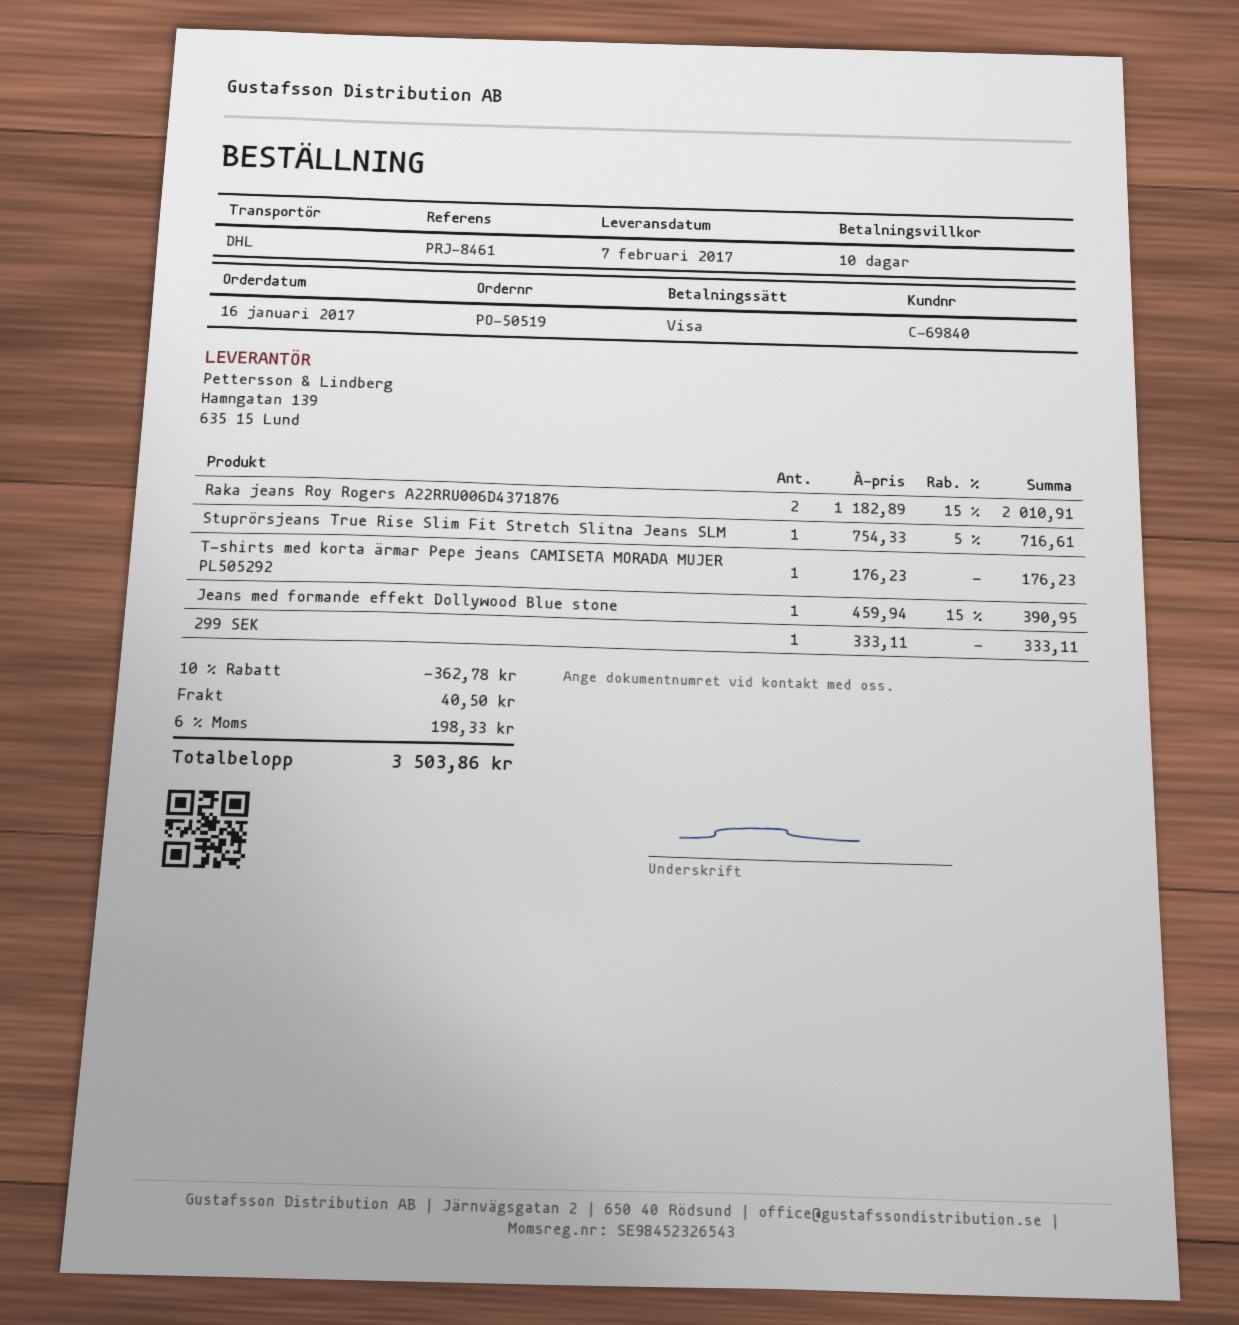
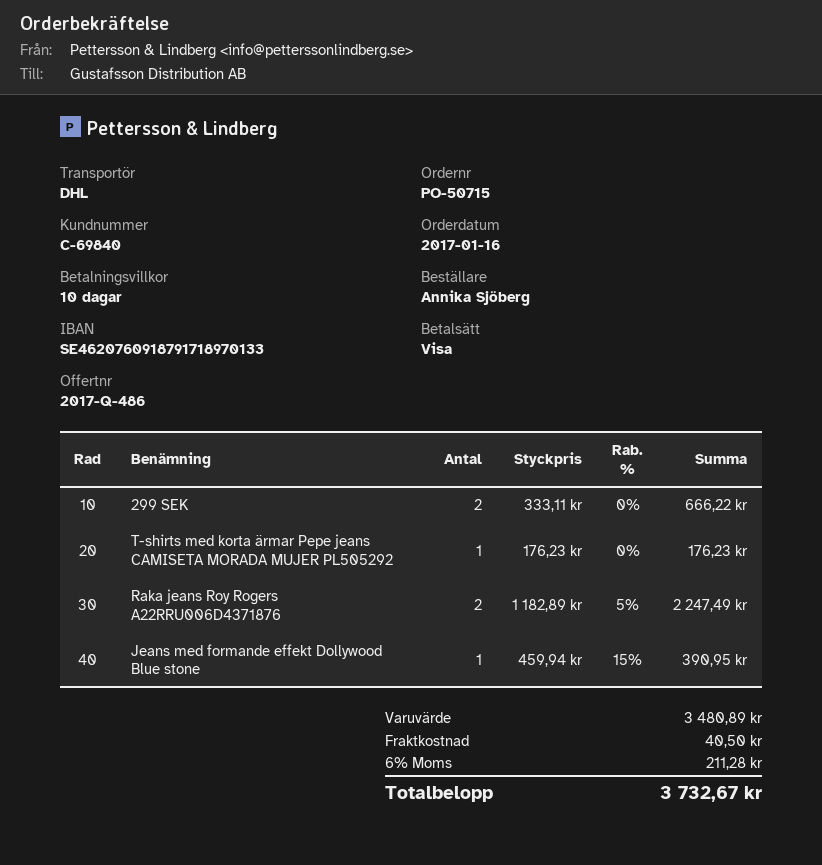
order number: PO-50519 -> PO-50715
Raka jeans Roy Rogers A22RRU006D4371876: 2 x 1182.89 - 15% = 2010.91 -> 2 x 1182.89 - 5% = 2247.49
Stuprörsjeans True Rise Slim Fit Stretch Slitna Jeans SLM: 1 x 754.33 - 5% = 716.61 -> none
299 SEK: 1 x 333.11 = 333.11 -> 2 x 333.11 = 666.22
discount: 10% = 362.78 -> none
tax: 6% = 198.33 -> 6% = 211.28
total: 3503.86 -> 3732.67

